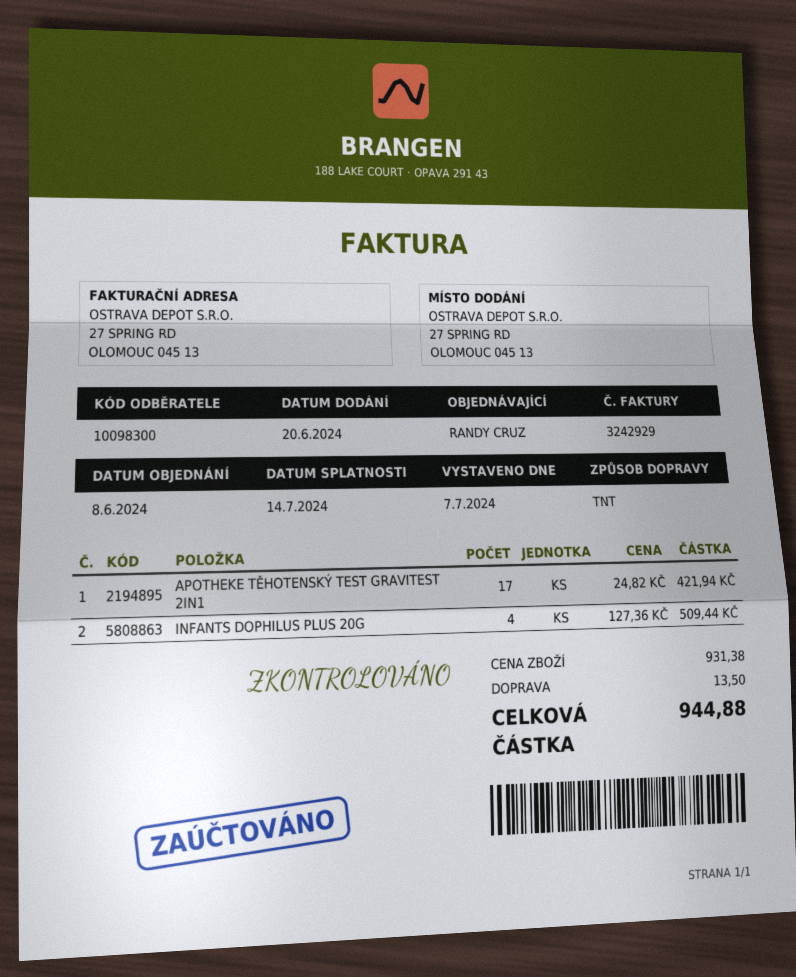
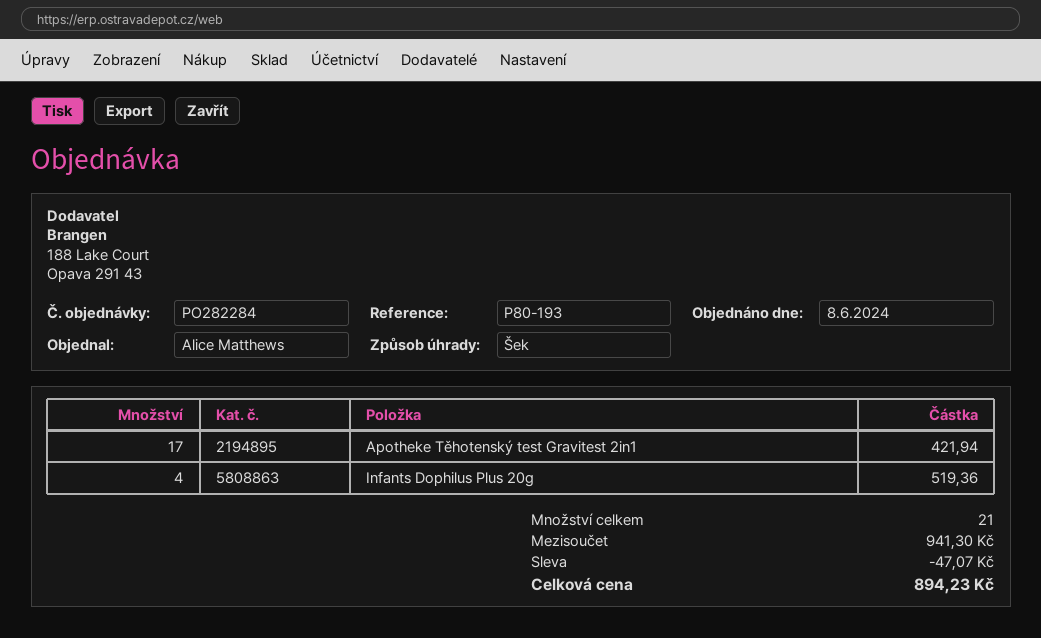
ordered by: RANDY CRUZ -> Alice Matthews
INFANTS DOPHILUS PLUS 20G: 4 for 509.44 -> 4 for 519.36
subtotal: 931.38 -> 941.30
discount: none -> 47.07
shipping: 13.50 -> none
total: 944.88 -> 894.23

